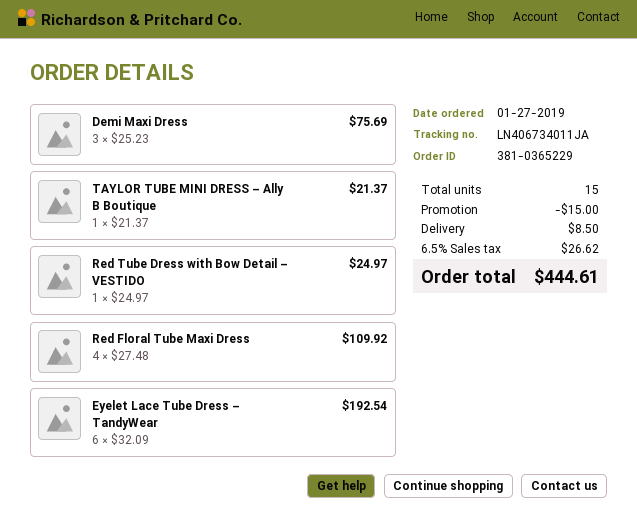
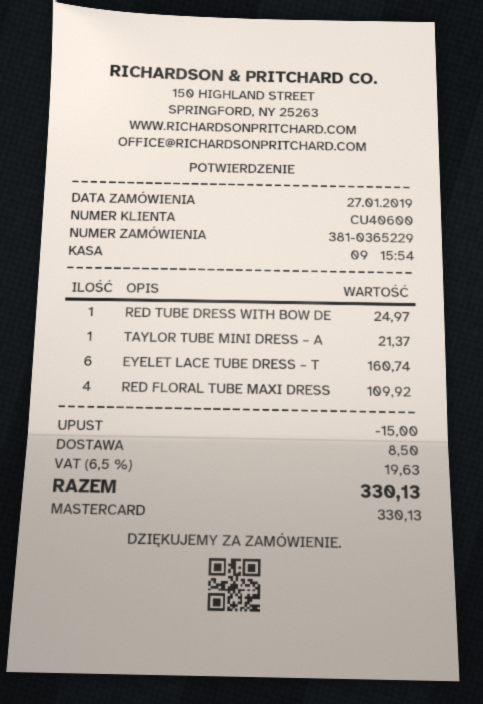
Demi Maxi Dress: 3 for 75.69 -> none
Eyelet Lace Tube Dress – TandyWear: 6 for 192.54 -> 6 for 160.74
tax: 6.5% = 26.62 -> 6.5% = 19.63
total: 444.61 -> 330.13

